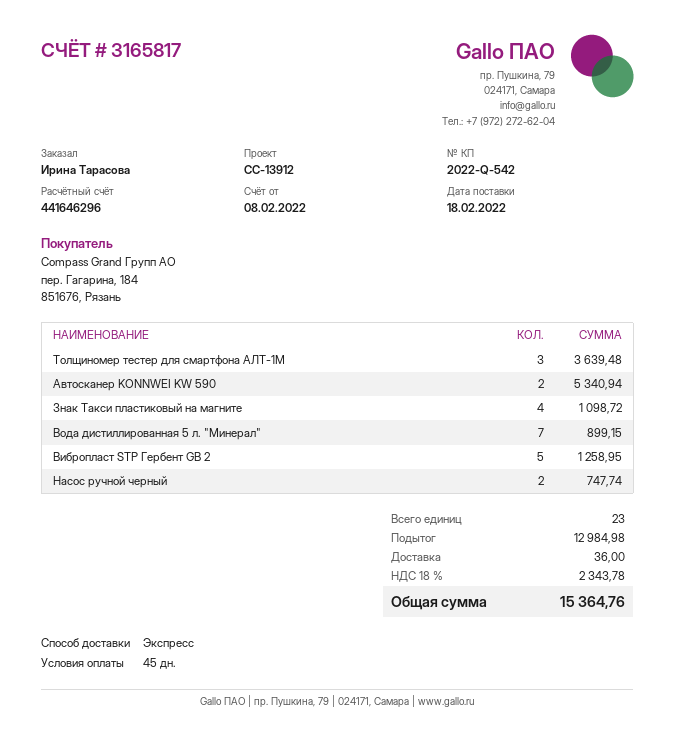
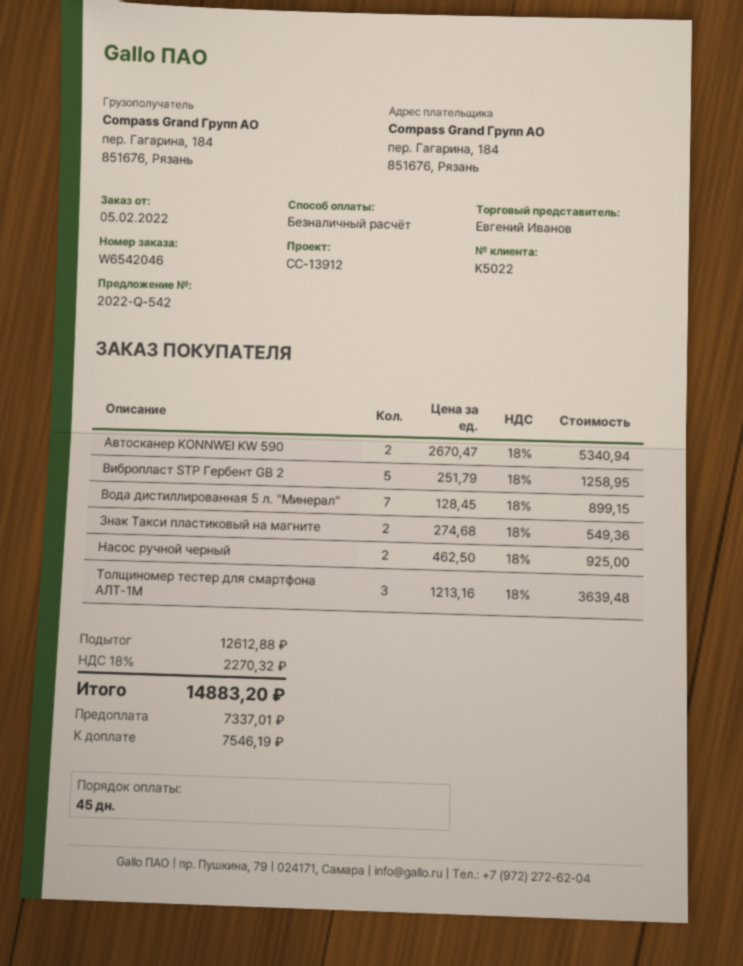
Знак Такси пластиковый на магните: 4 for 1098.72 -> 2 for 549.36
Насос ручной черный: 2 for 747.74 -> 2 for 925.00
subtotal: 12984.98 -> 12612.88
shipping: 36.00 -> none
tax: 18% = 2343.78 -> 18% = 2270.32
total: 15364.76 -> 14883.20

